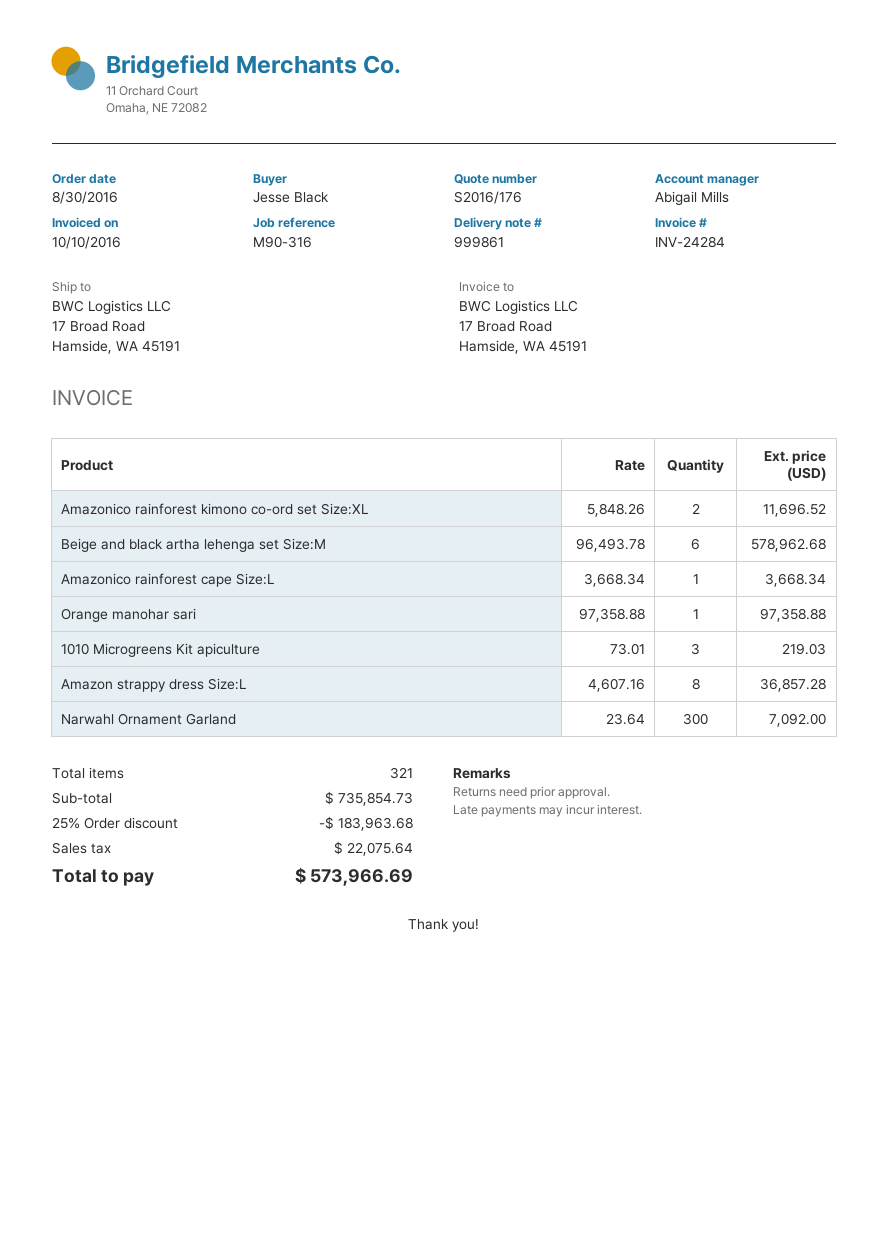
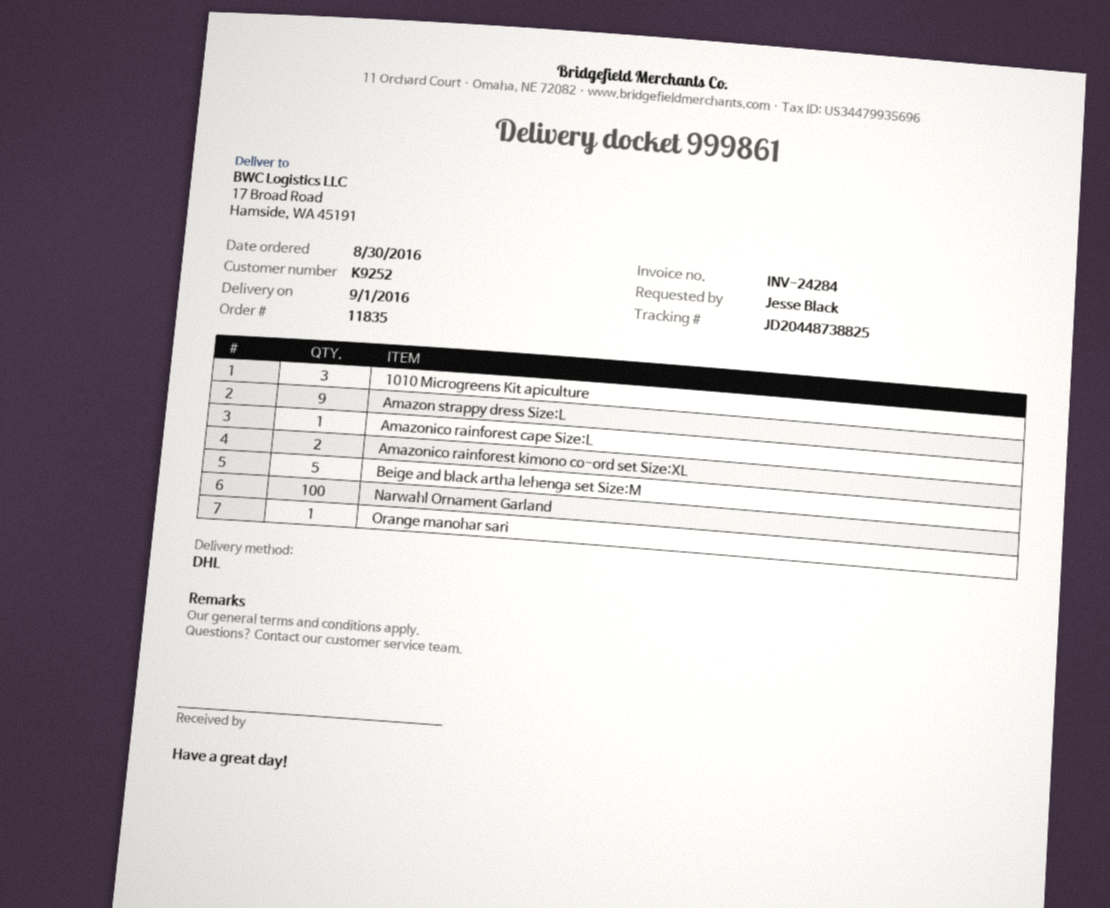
Beige and black artha lehenga set Size:M: 6 -> 5
Amazon strappy dress Size:L: 8 -> 9
Narwahl Ornament Garland: 300 -> 100

